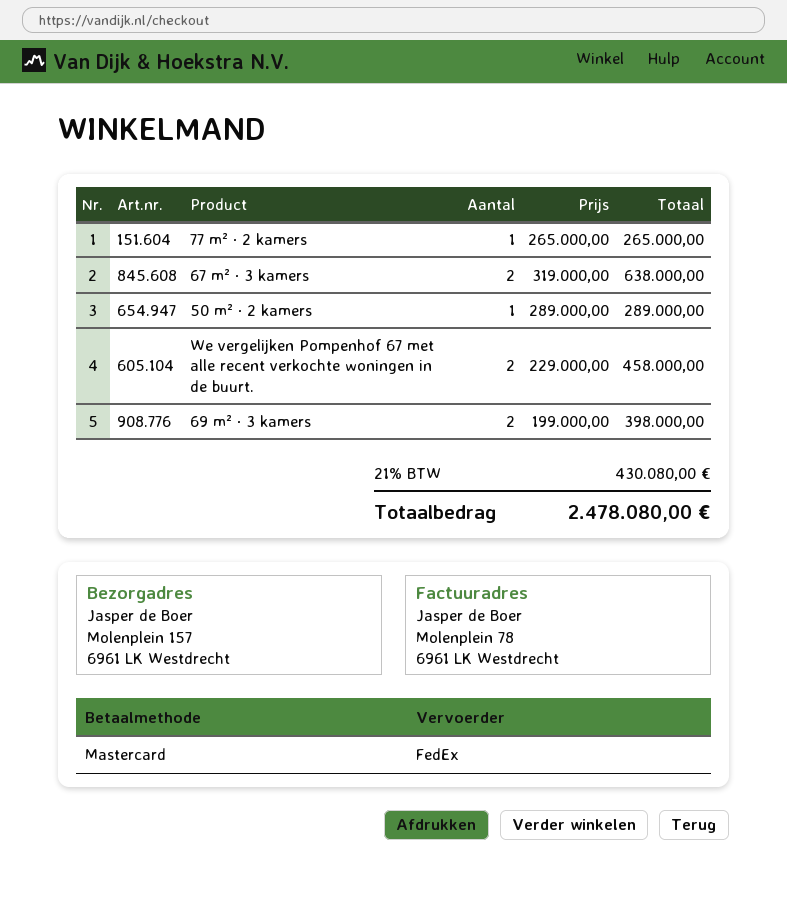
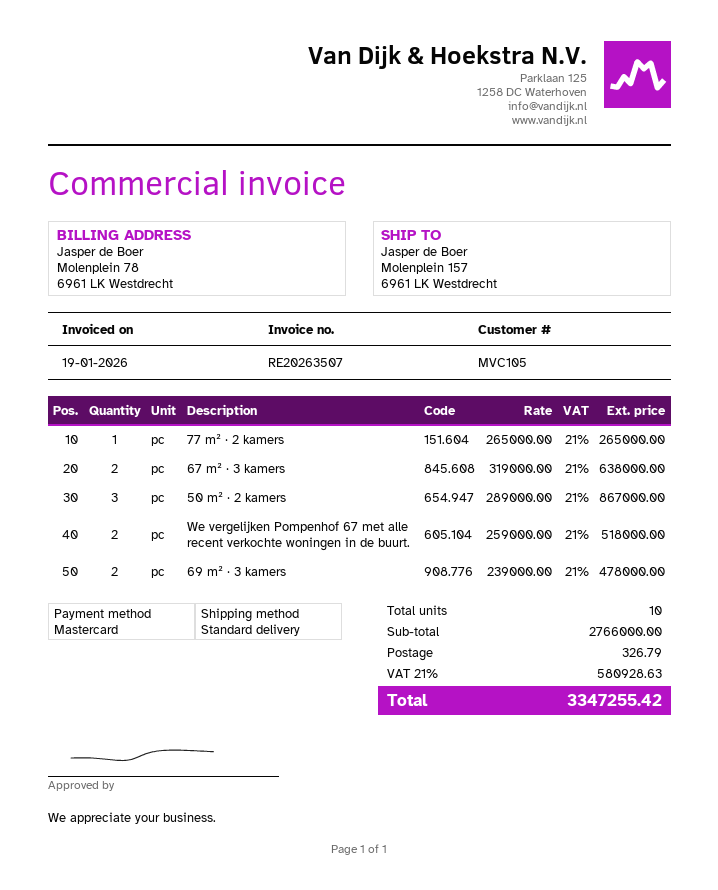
shipping method: FedEx -> standard
50 m² · 2 kamers: 1 x 289000.00 = 289000.00 -> 3 x 289000.00 = 867000.00
We vergelijken Pompenhof 67 met alle recent verkochte woningen in de buurt.: 2 x 229000.00 = 458000.00 -> 2 x 259000.00 = 518000.00
69 m² · 3 kamers: 2 x 199000.00 = 398000.00 -> 2 x 239000.00 = 478000.00
shipping: none -> 326.79
tax: 21% = 430080.00 -> 21% = 580928.63
total: 2478080.00 -> 3347255.42

